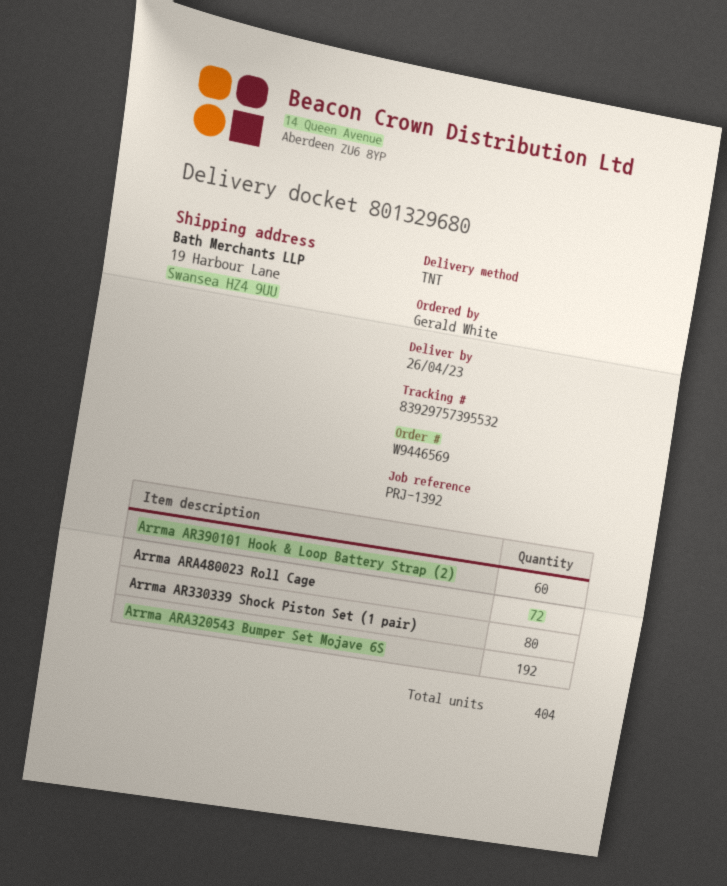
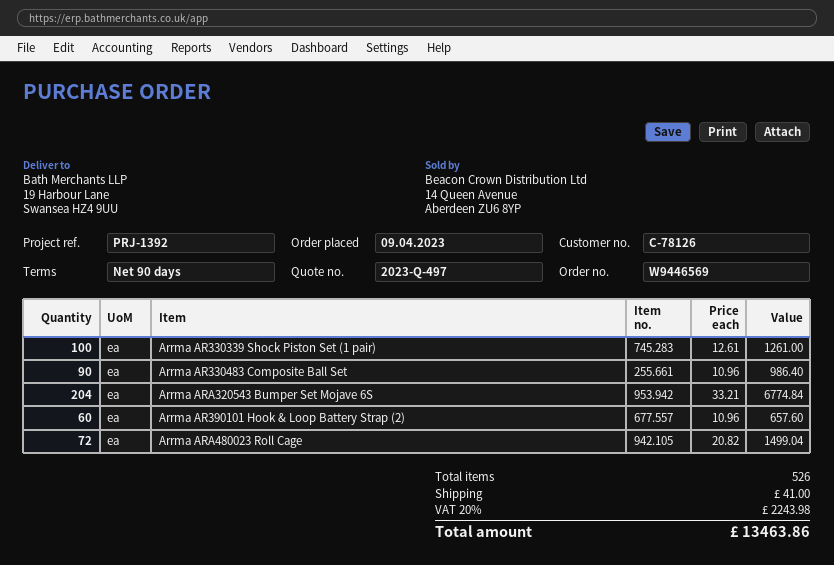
Arrma AR330339 Shock Piston Set (1 pair): 80 -> 100
Arrma ARA320543 Bumper Set Mojave 6S: 192 -> 204
Arrma AR330483 Composite Ball Set: none -> 90
total quantity: 404 -> 526

